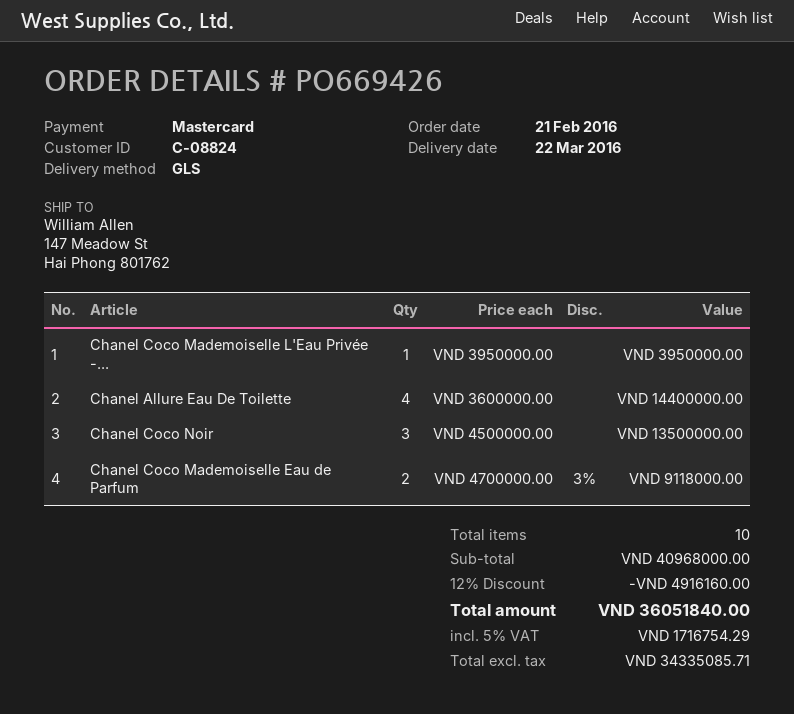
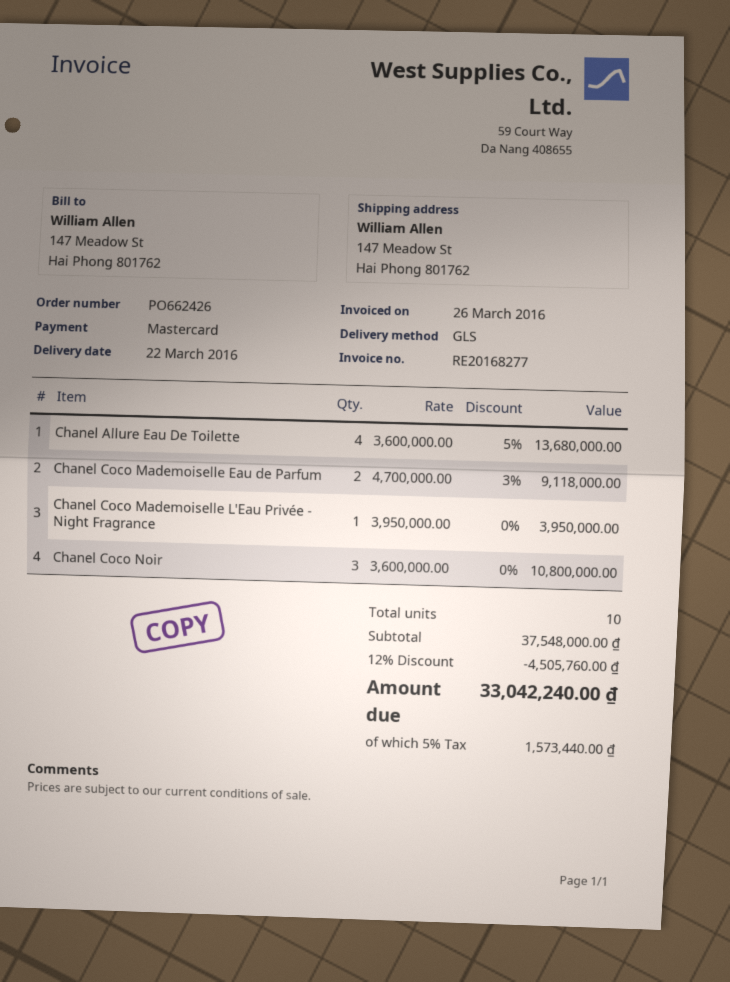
order number: PO669426 -> PO662426
Chanel Allure Eau De Toilette: 4 x 3600000.00 = 14400000.00 -> 4 x 3600000.00 - 5% = 13680000.00
Chanel Coco Noir: 3 x 4500000.00 = 13500000.00 -> 3 x 3600000.00 = 10800000.00
subtotal: 40968000.00 -> 37548000.00
discount: 12% = 4916160.00 -> 12% = 4505760.00
tax: 5% = 1716754.29 -> 5% = 1573440.00
total: 36051840.00 -> 33042240.00

